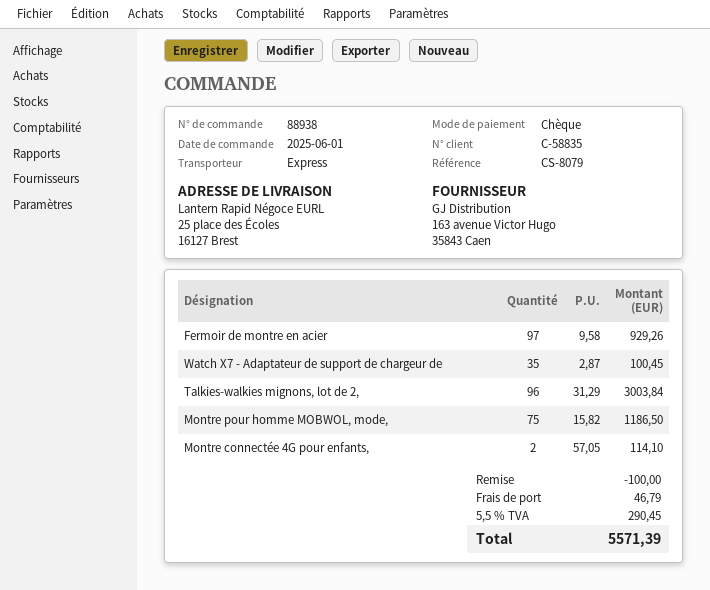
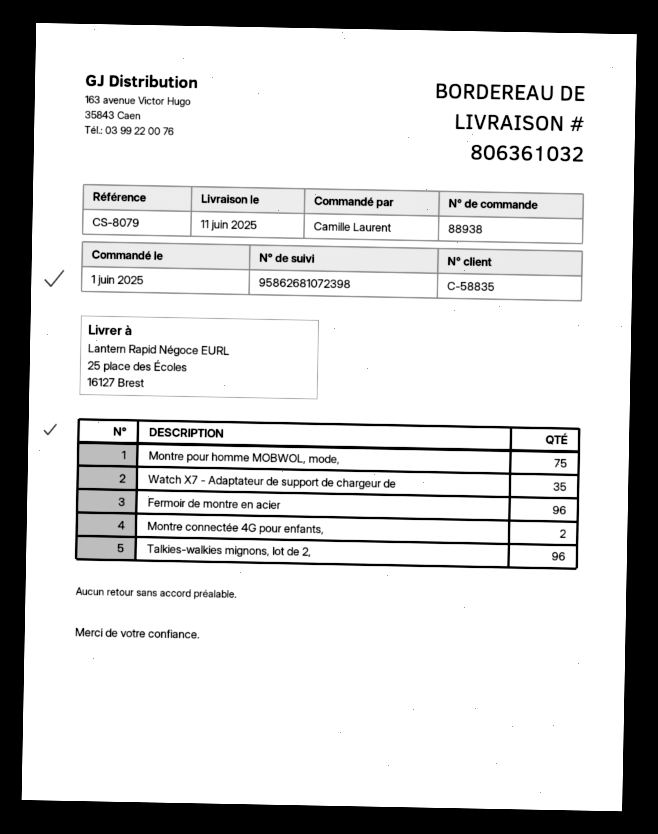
Fermoir de montre en acier: 97 -> 96

